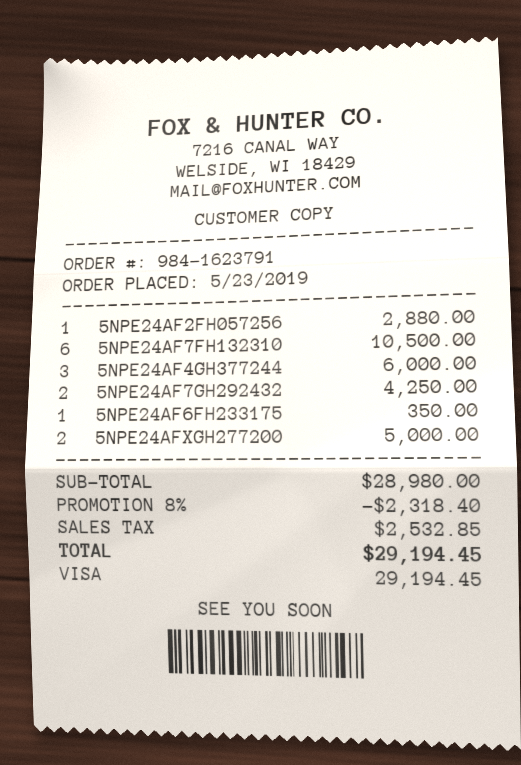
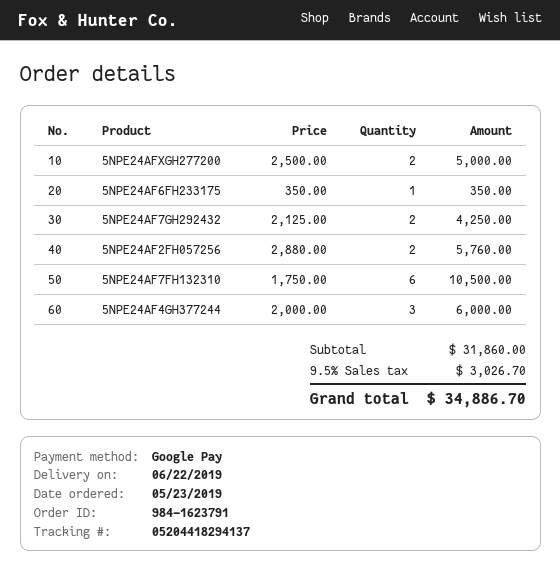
payment method: Visa -> Google Pay
5NPE24AF2FH057256: 1 for 2880.00 -> 2 for 5760.00
subtotal: 28980.00 -> 31860.00
discount: 8% = 2318.40 -> none
tax: 2532.85 -> 3026.70
total: 29194.45 -> 34886.70

